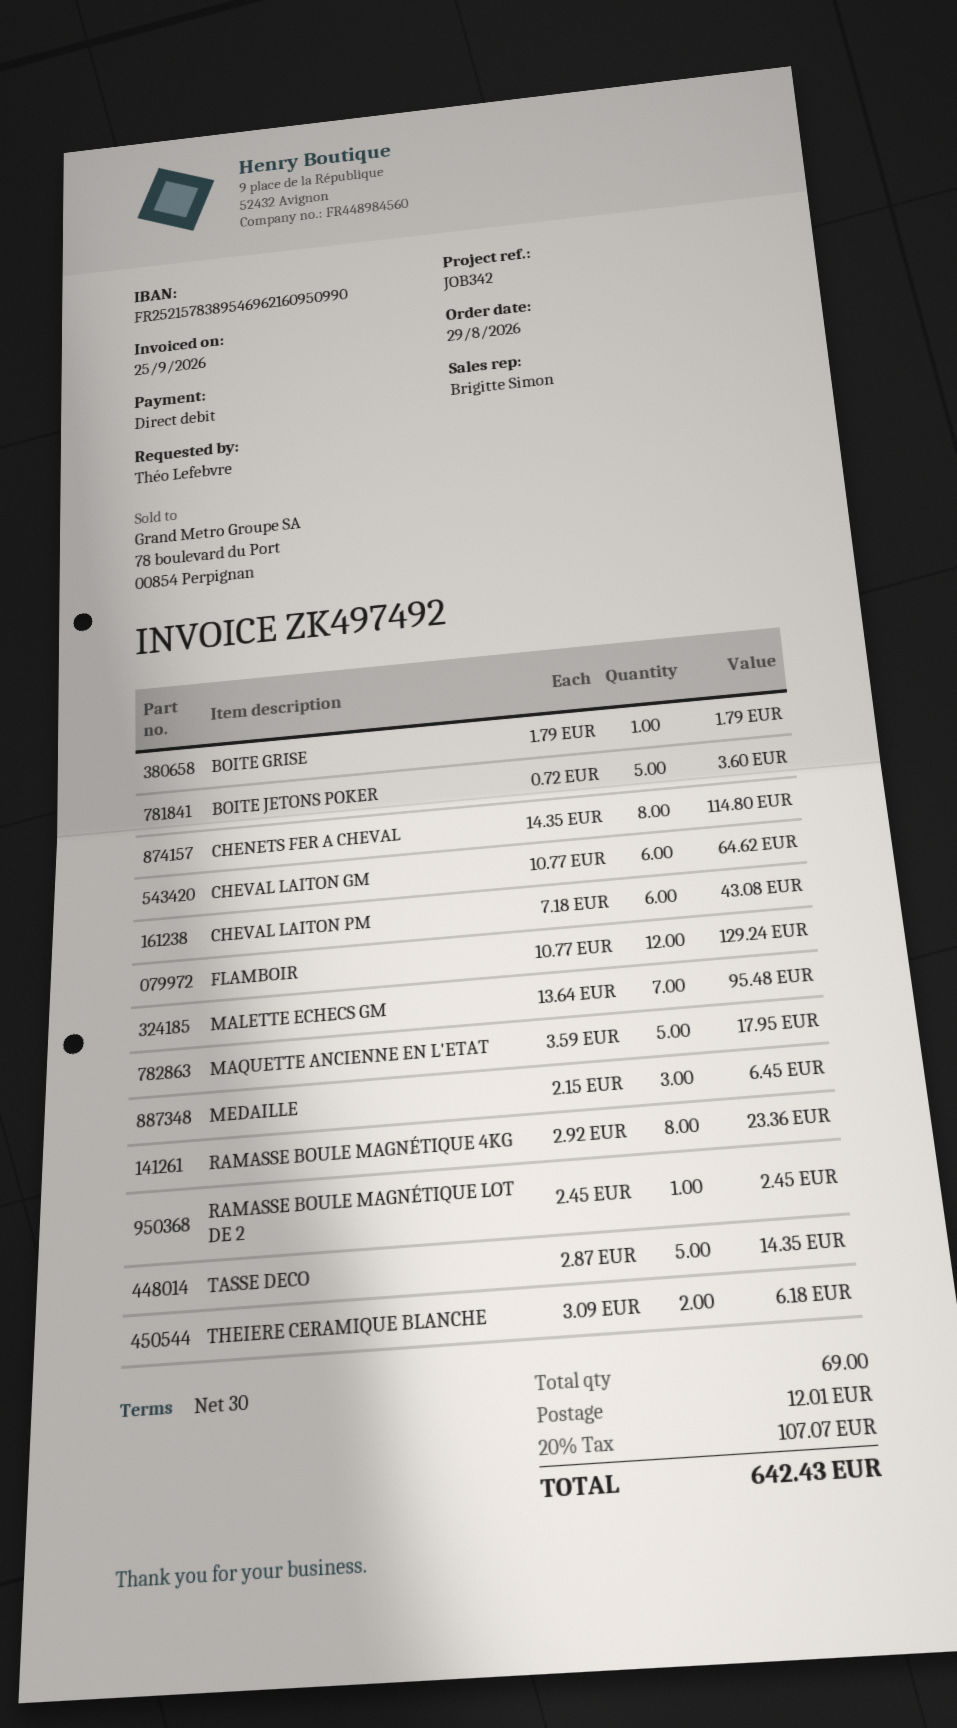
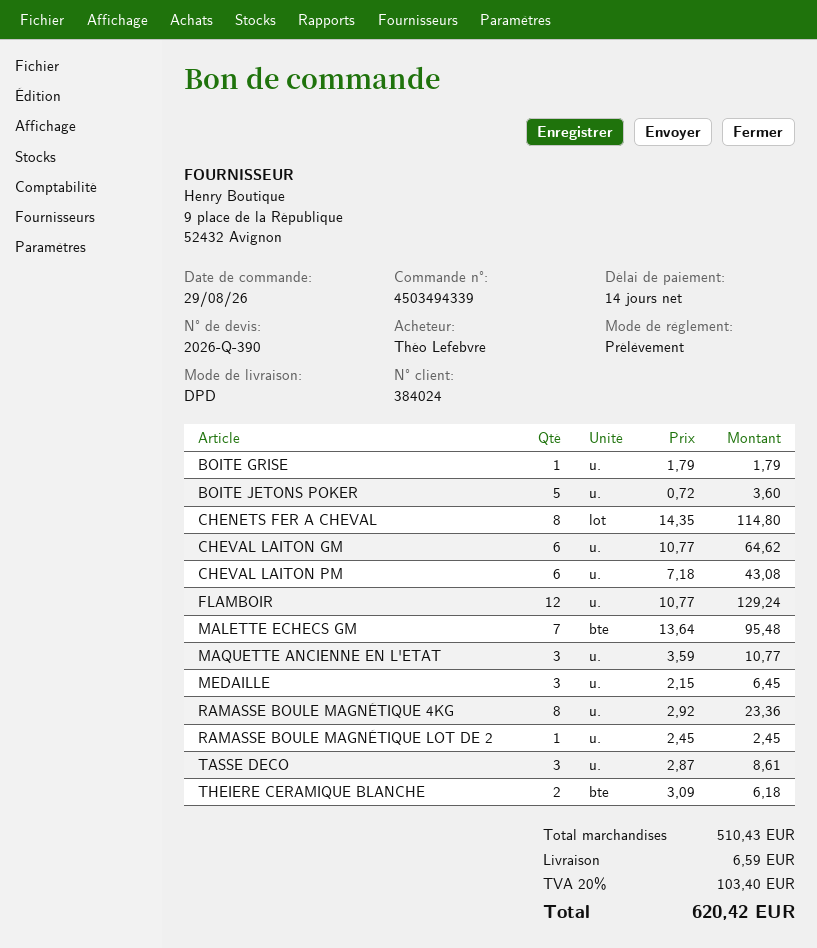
payment terms: 30 days -> 14 days
MAQUETTE ANCIENNE EN L'ETAT: 5 x 3.59 = 17.95 -> 3 x 3.59 = 10.77
TASSE DECO: 5 x 2.87 = 14.35 -> 3 x 2.87 = 8.61
shipping: 12.01 -> 6.59
tax: 20% = 107.07 -> 20% = 103.40
total: 642.43 -> 620.42

